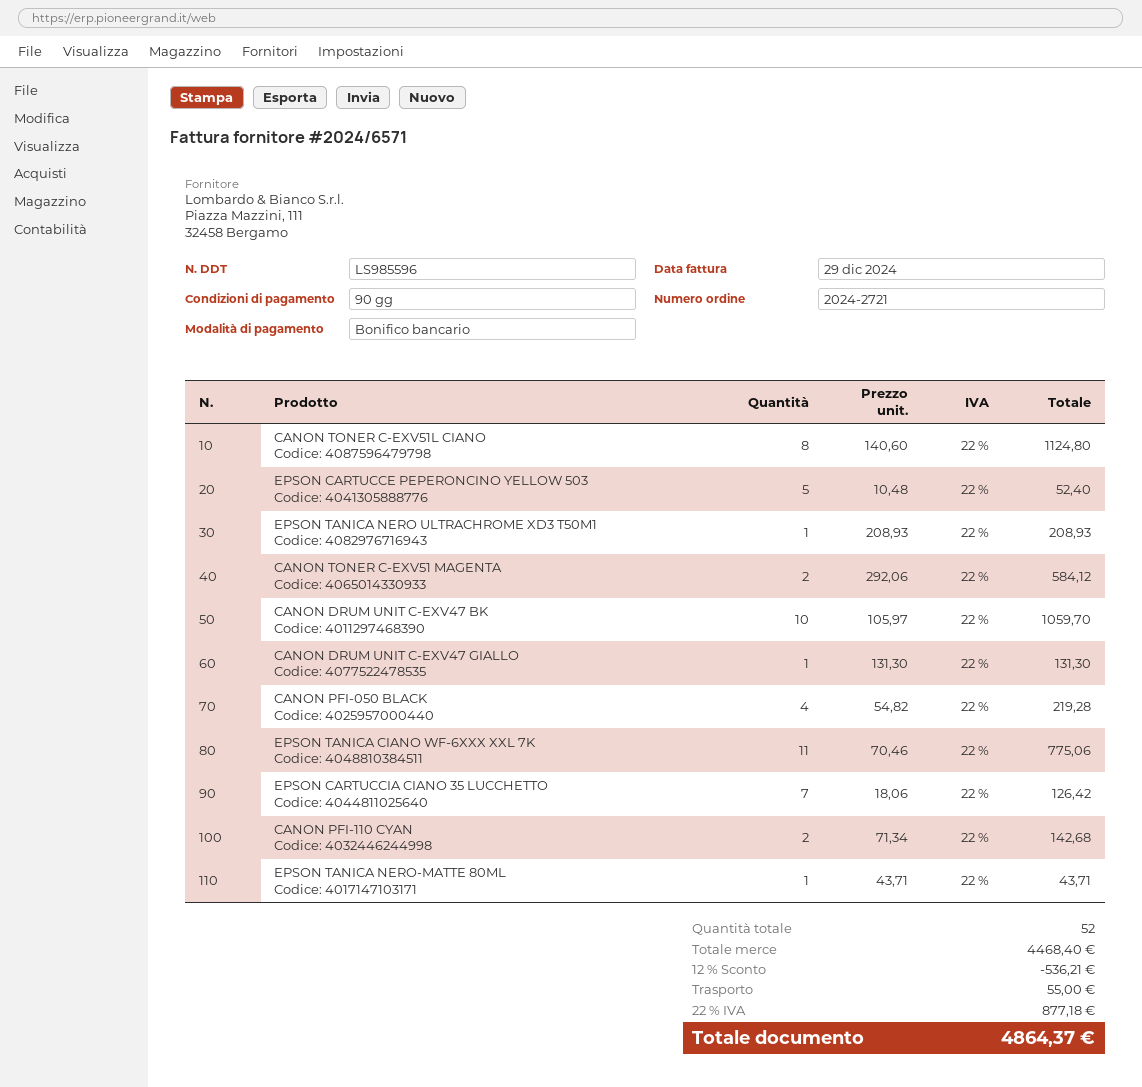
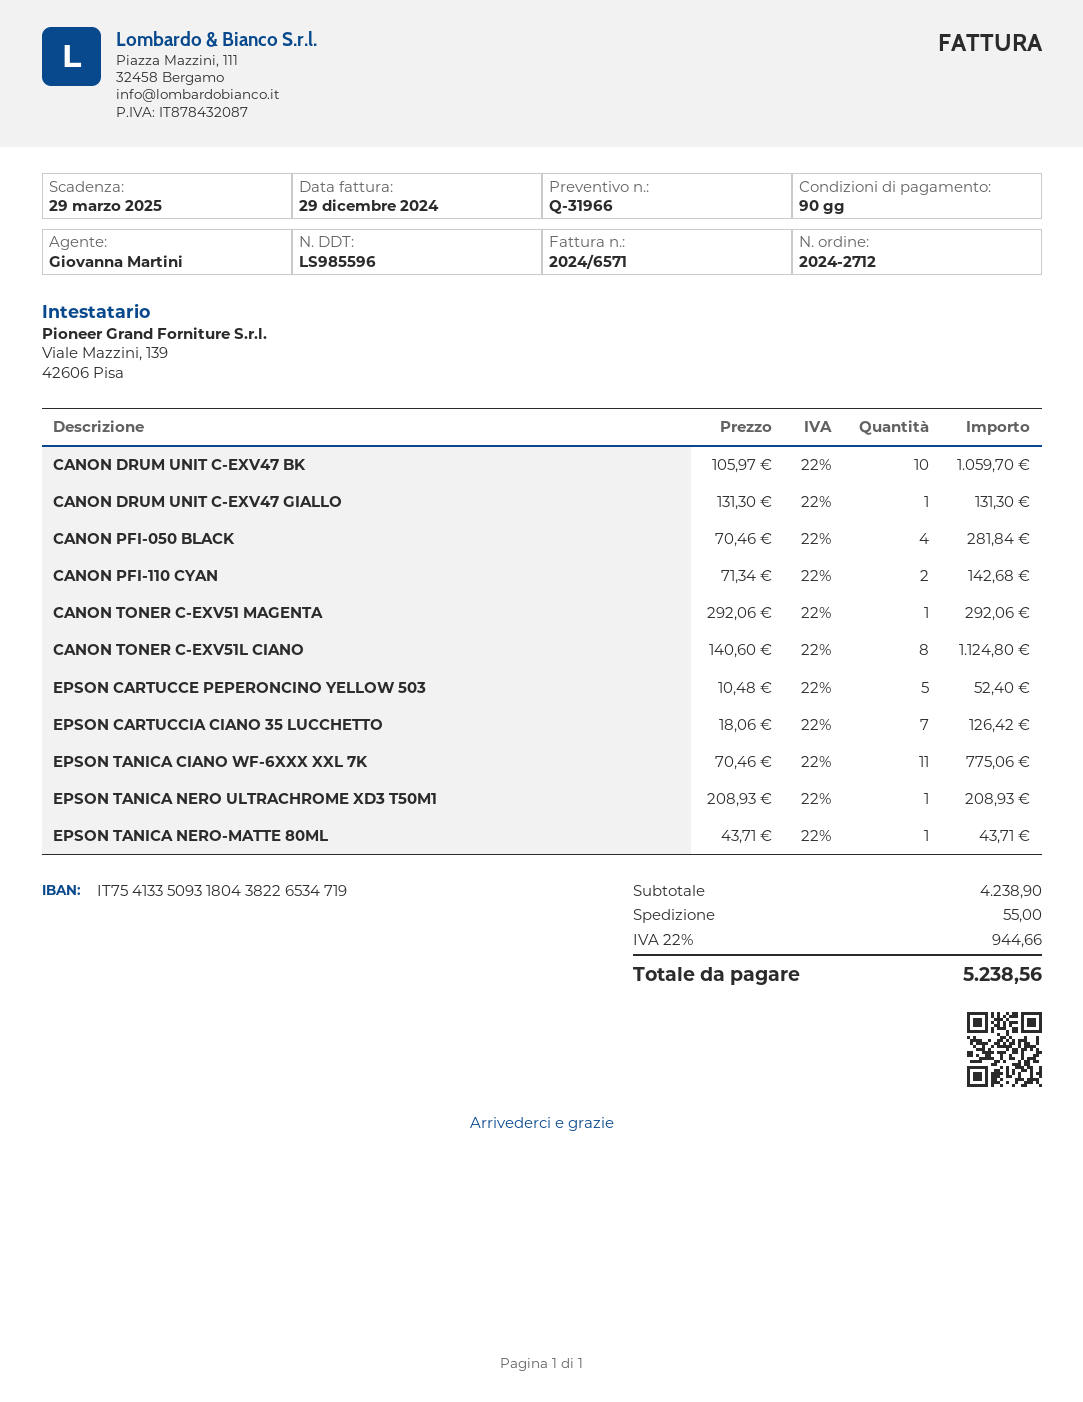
order number: 2024-2721 -> 2024-2712
CANON TONER C-EXV51 MAGENTA: 2 x 292.06 = 584.12 -> 1 x 292.06 = 292.06
CANON PFI-050 BLACK: 4 x 54.82 = 219.28 -> 4 x 70.46 = 281.84
subtotal: 4468.40 -> 4238.90
discount: 12% = 536.21 -> none
tax: 22% = 877.18 -> 22% = 944.66
total: 4864.37 -> 5238.56

